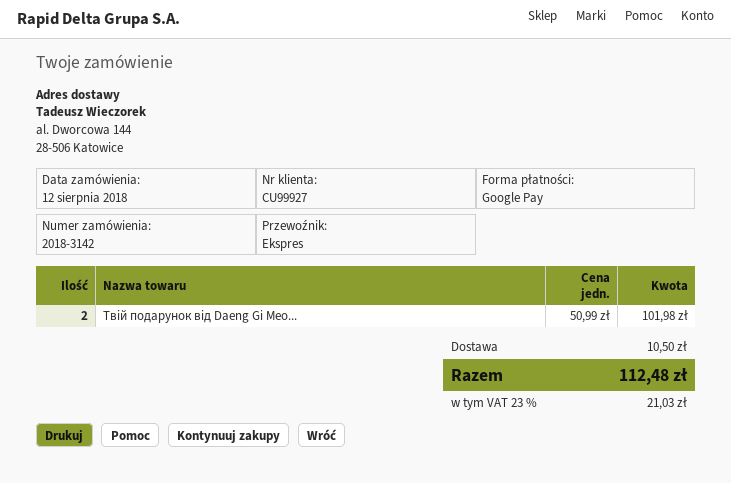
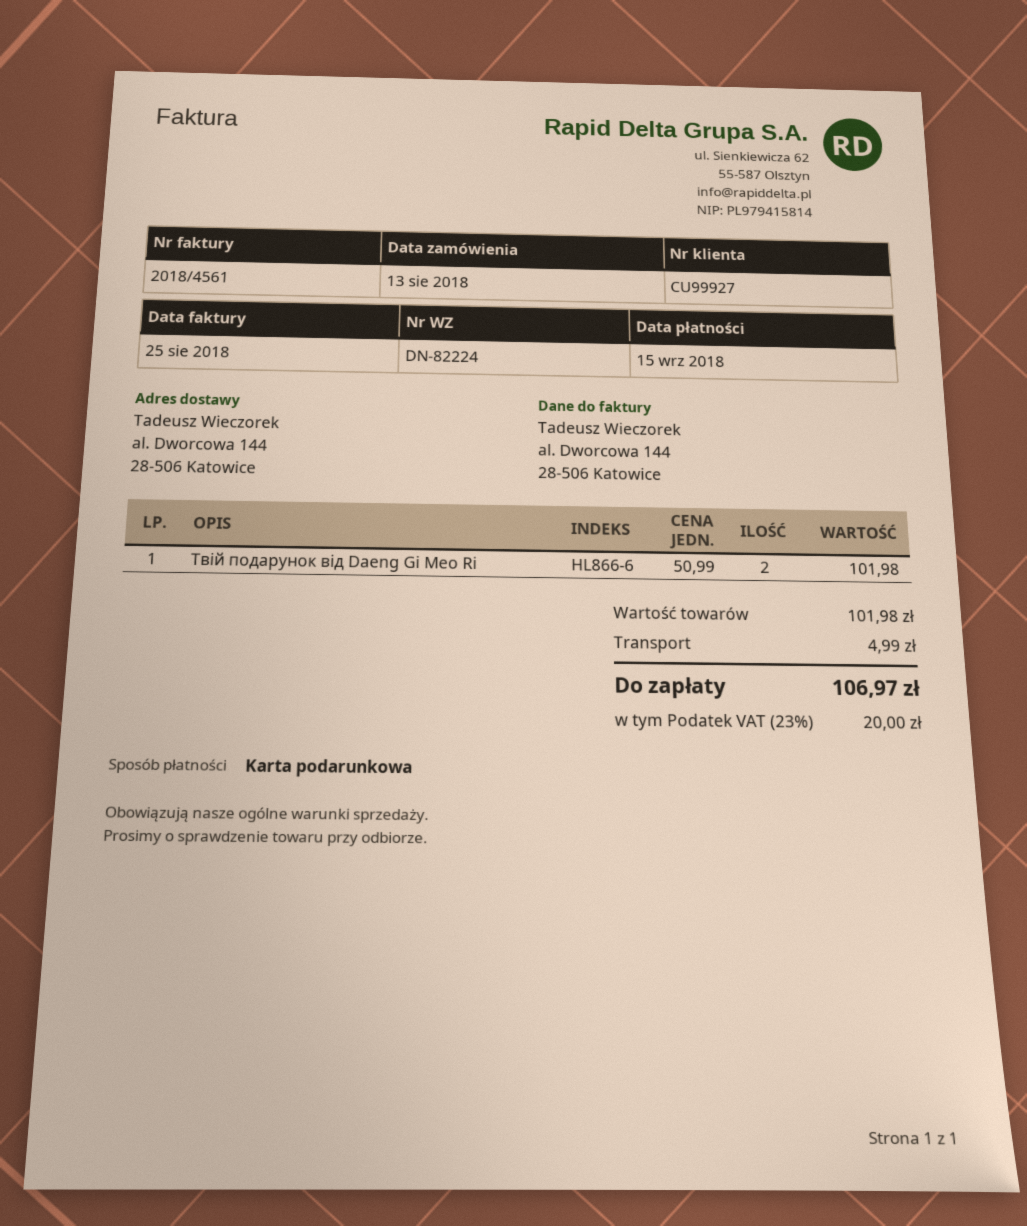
order date: 2018-08-12 -> 2018-08-13
payment method: Google Pay -> gift card
shipping: 10.50 -> 4.99
tax: 23% = 21.03 -> 23% = 20.00
total: 112.48 -> 106.97

